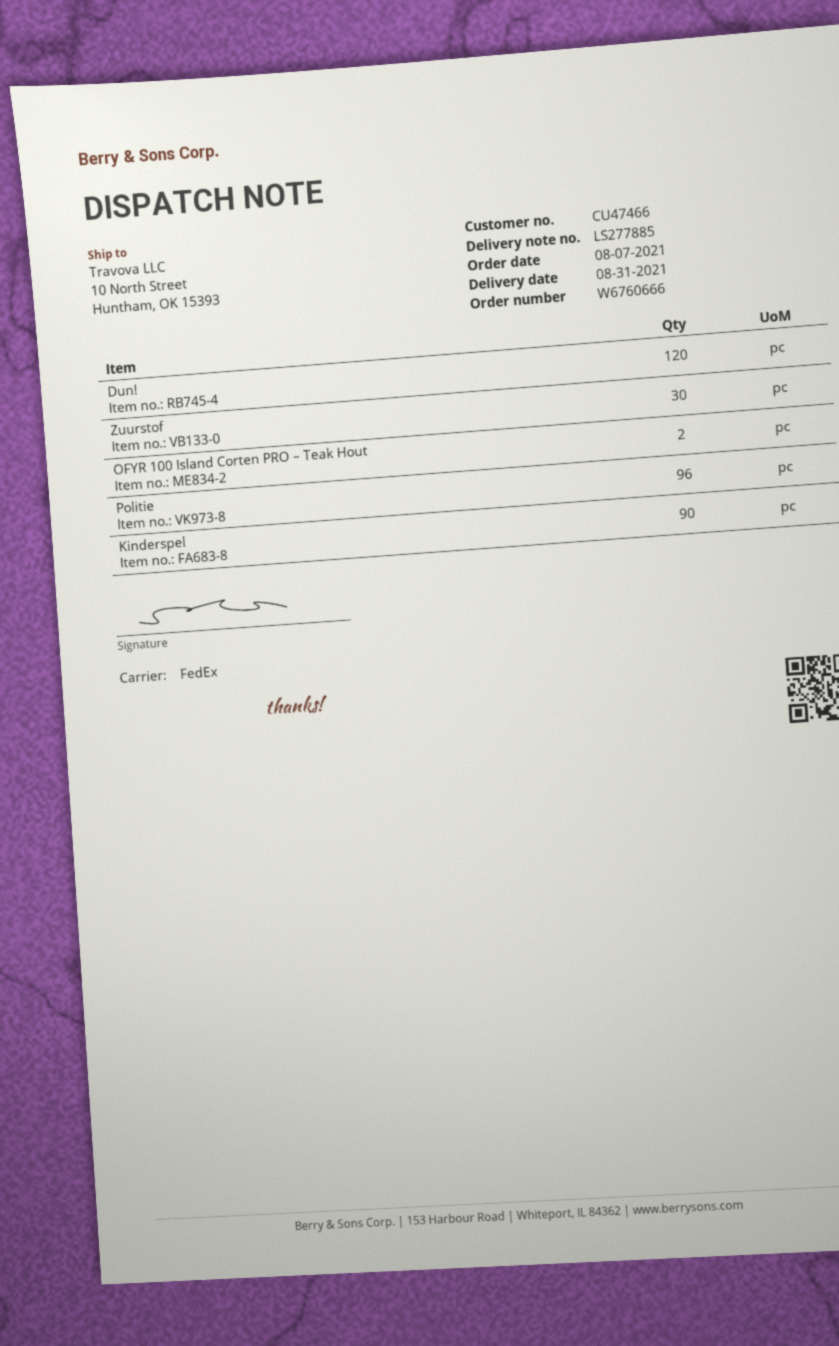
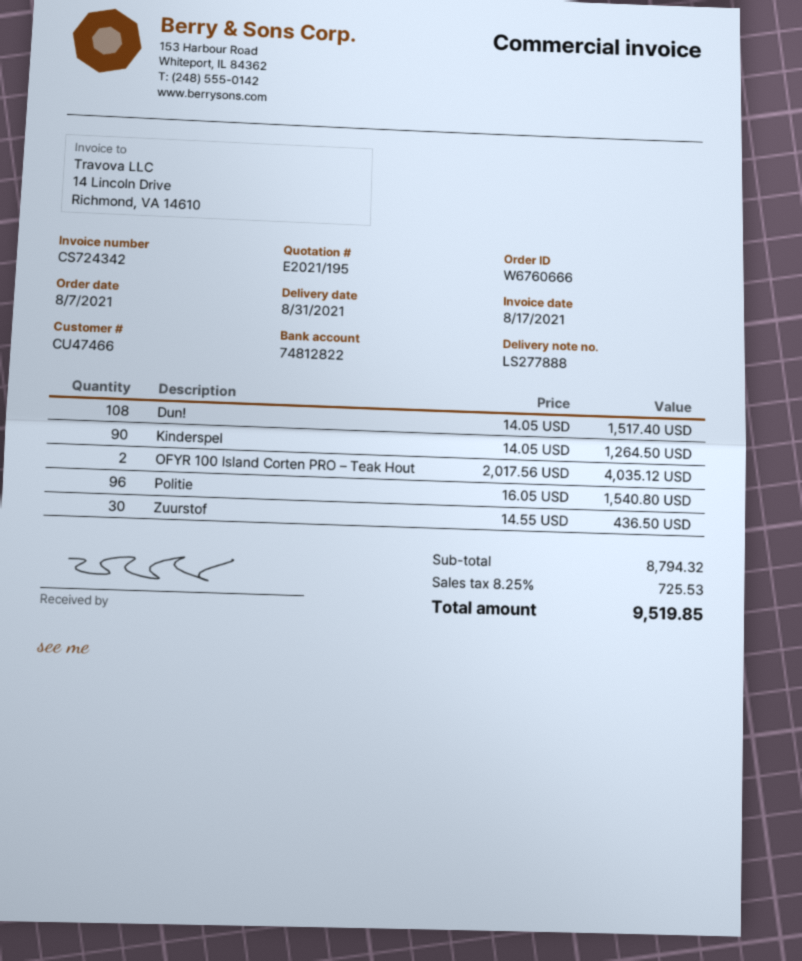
delivery note number: LS277885 -> LS277888
Dun!: 120 -> 108

